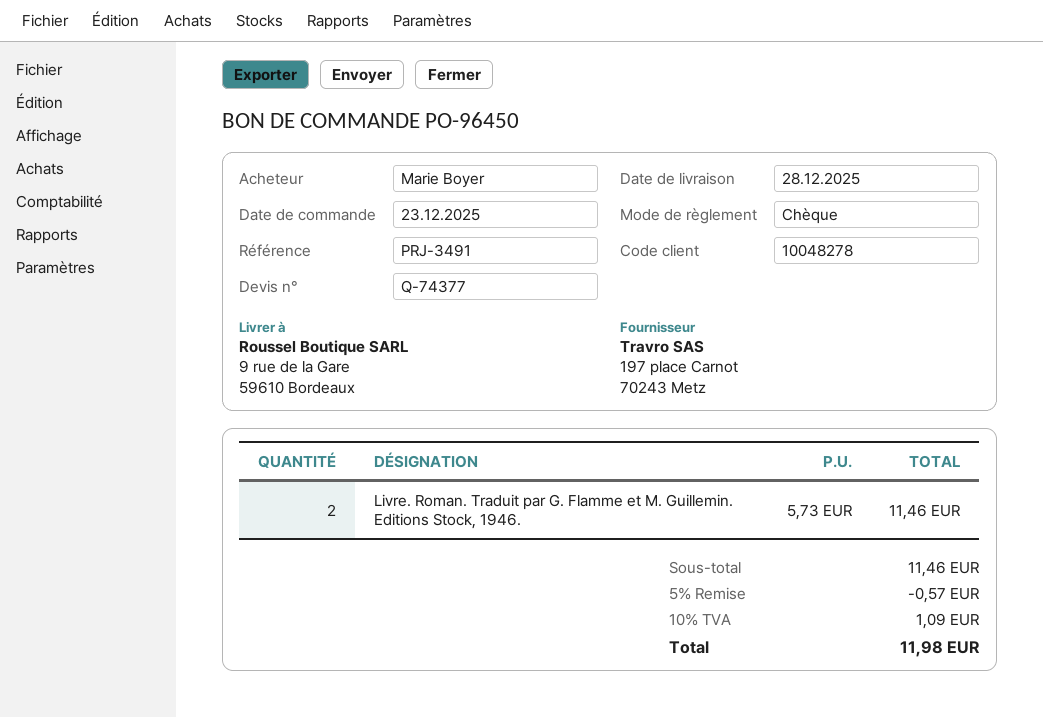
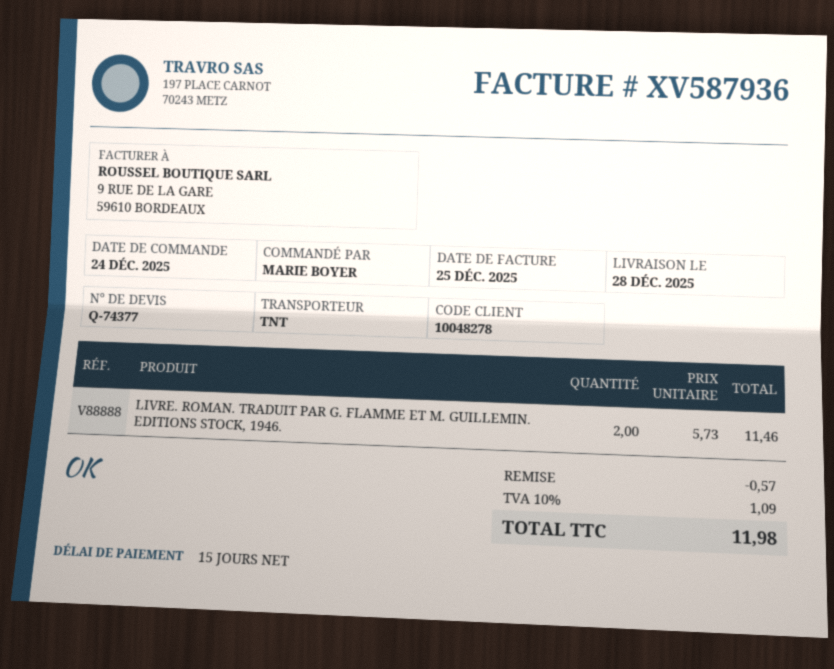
order date: 2025-12-23 -> 2025-12-24

